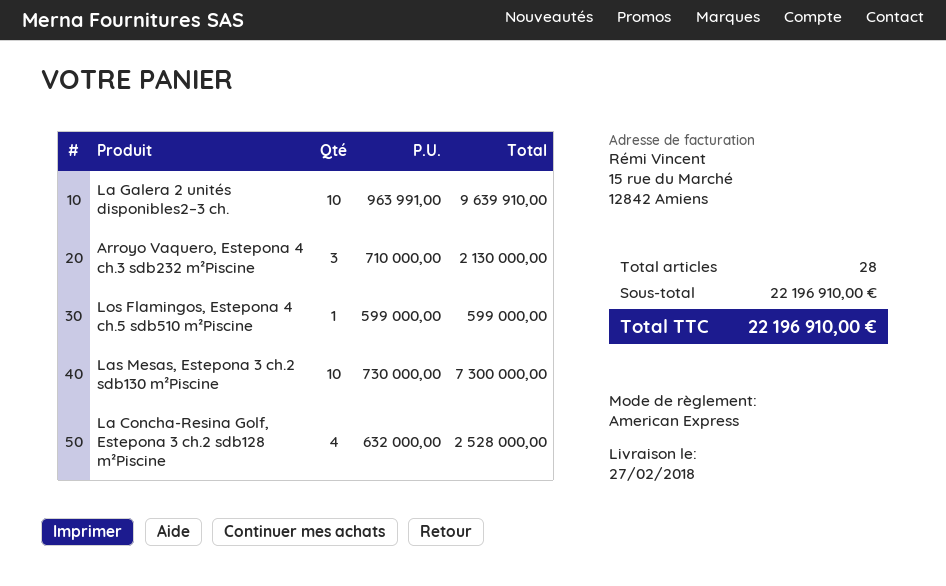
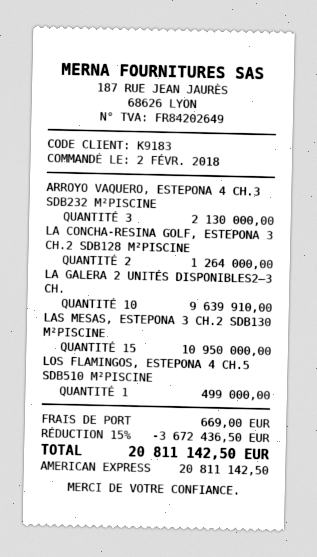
Los Flamingos, Estepona 4 ch.5 sdb510 m²Piscine: 1 for 599000.00 -> 1 for 499000.00
Las Mesas, Estepona 3 ch.2 sdb130 m²Piscine: 10 for 7300000.00 -> 15 for 10950000.00
La Concha-Resina Golf, Estepona 3 ch.2 sdb128 m²Piscine: 4 for 2528000.00 -> 2 for 1264000.00
discount: none -> 15% = 3672436.50
shipping: none -> 669.00
total: 22196910.00 -> 20811142.50

